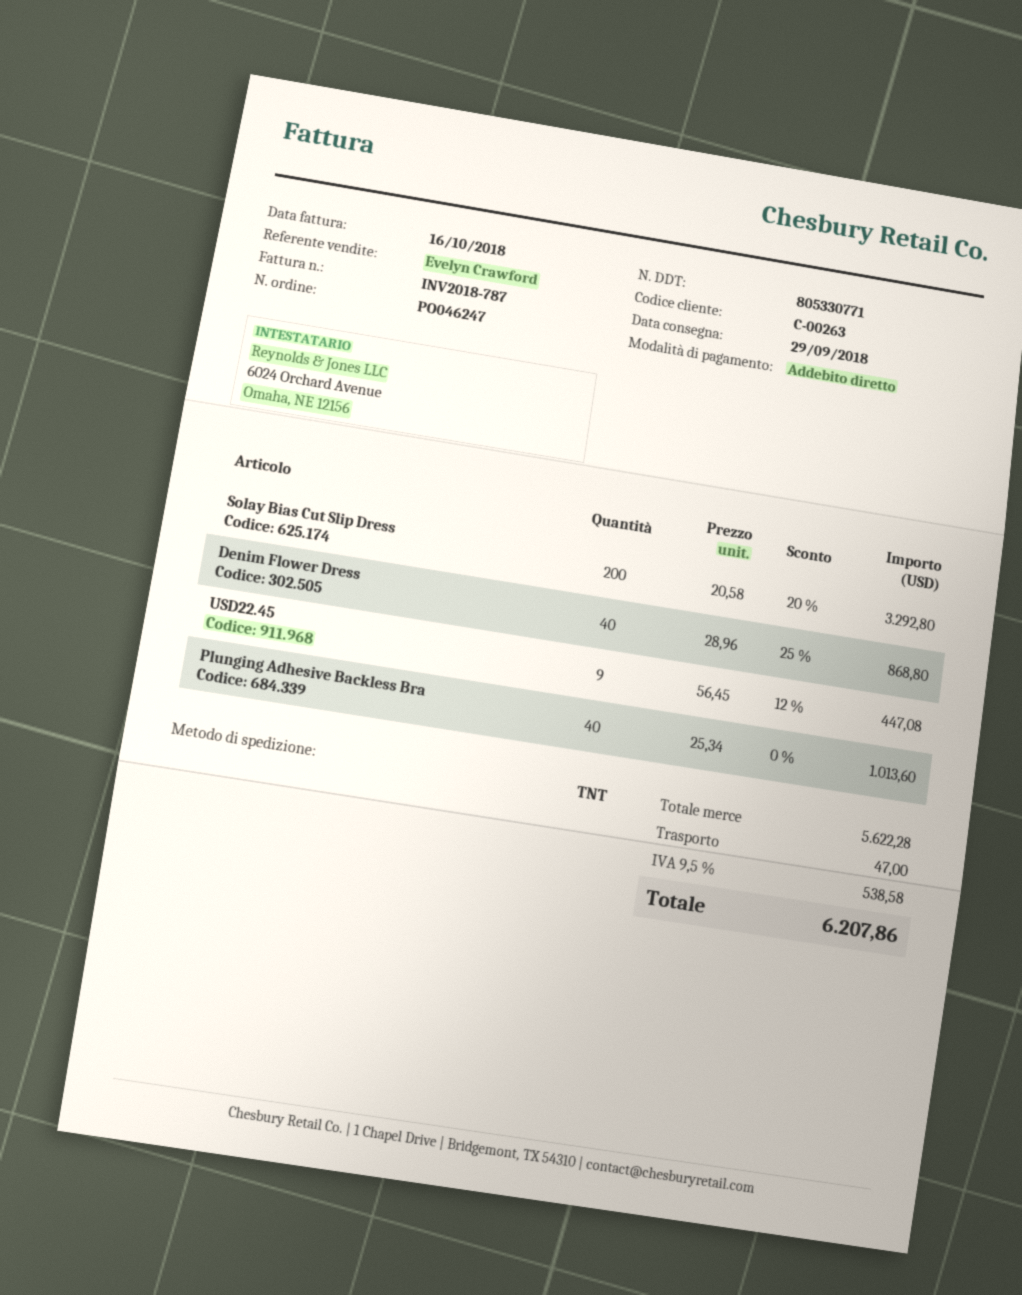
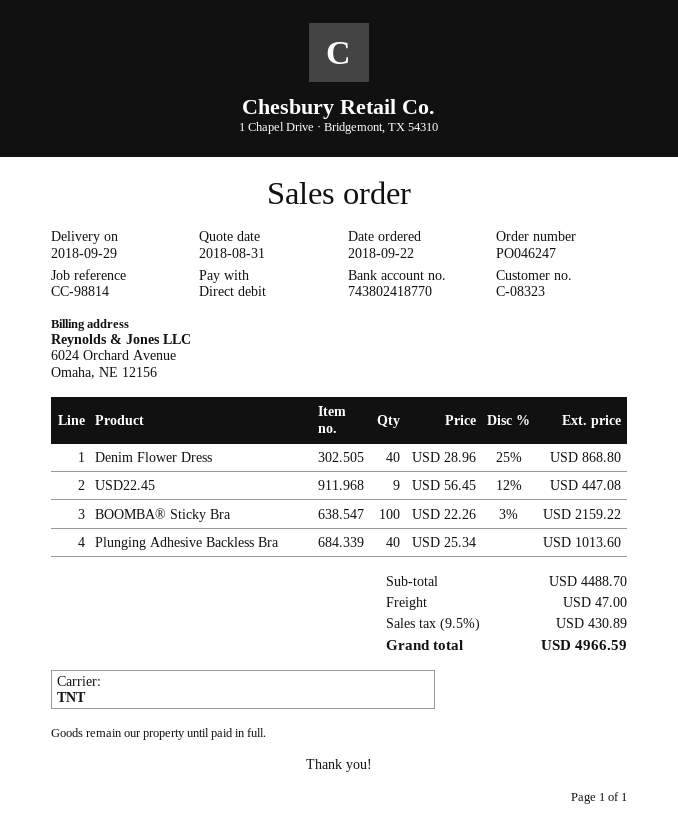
customer number: C-00263 -> C-08323
Solay Bias Cut Slip Dress: 200 x 20.58 - 20% = 3292.80 -> none
BOOMBA® Sticky Bra: none -> 100 x 22.26 - 3% = 2159.22
subtotal: 5622.28 -> 4488.70
tax: 9.5% = 538.58 -> 9.5% = 430.89
total: 6207.86 -> 4966.59

